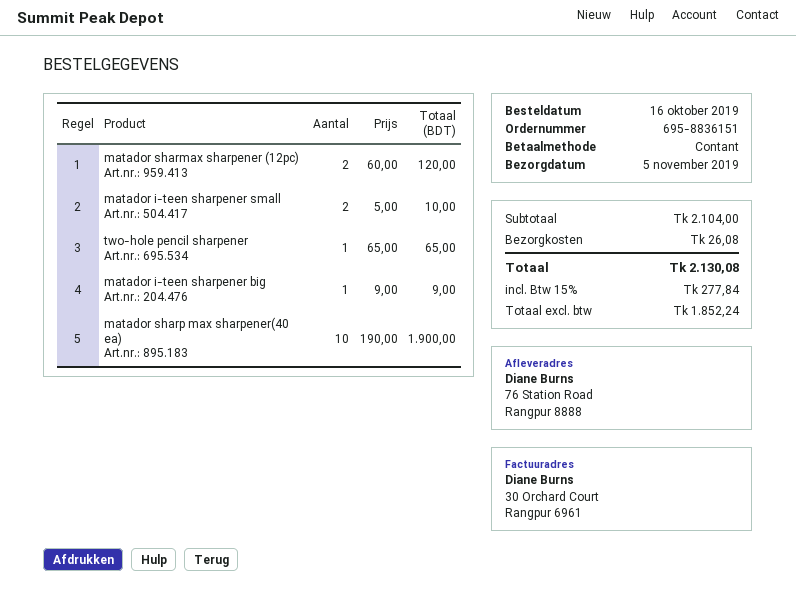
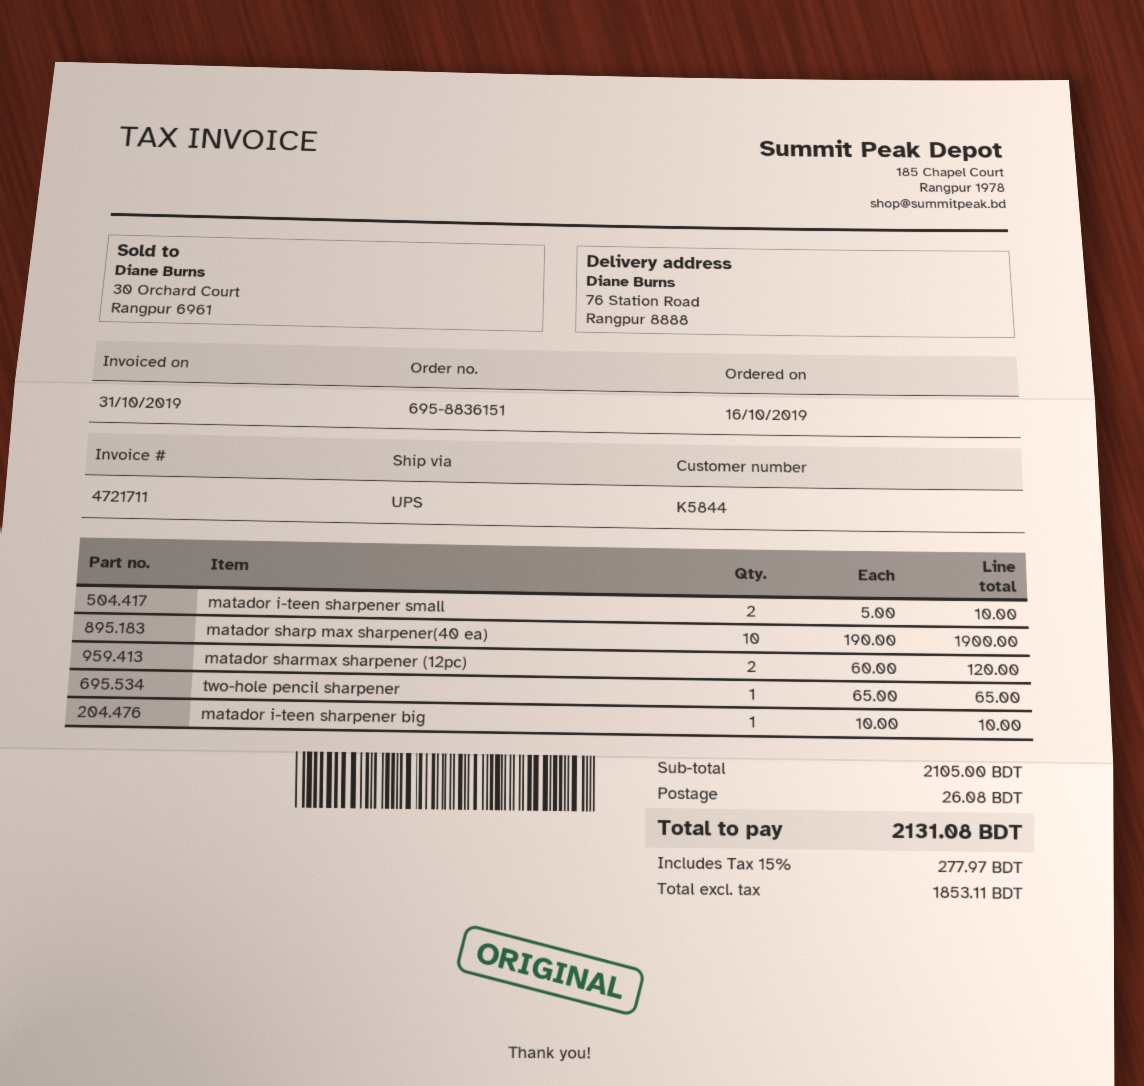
matador i-teen sharpener big: 1 x 9.00 = 9.00 -> 1 x 10.00 = 10.00
subtotal: 2104.00 -> 2105.00
net: 1852.24 -> 1853.11
tax: 15% = 277.84 -> 15% = 277.97
total: 2130.08 -> 2131.08

